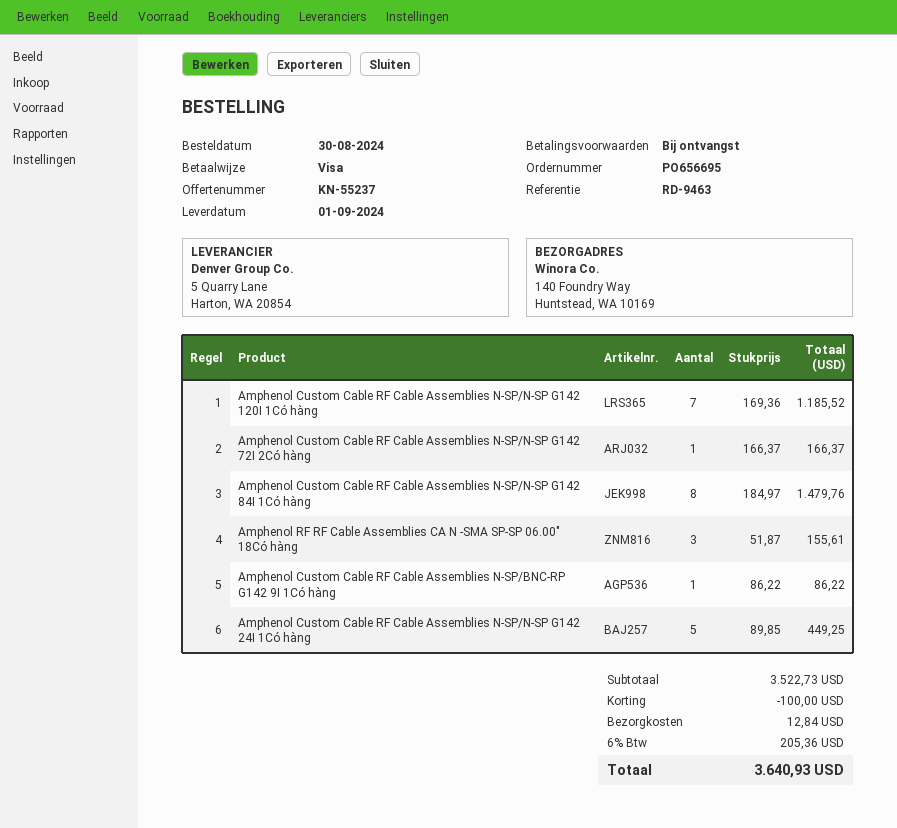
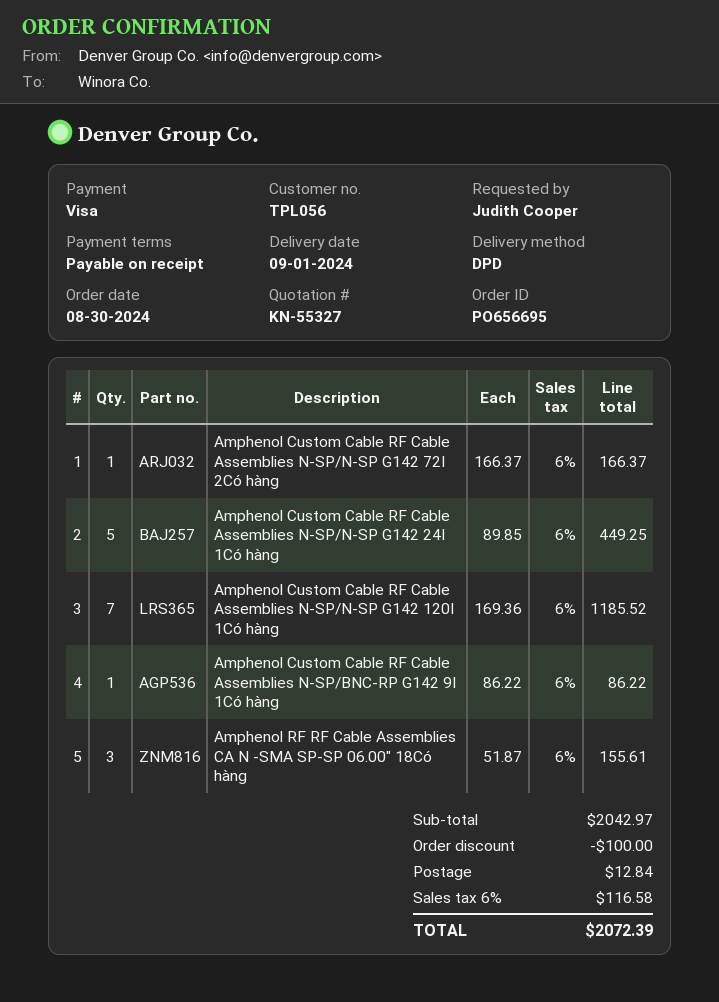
quote number: KN-55237 -> KN-55327
Amphenol Custom Cable RF Cable Assemblies N-SP/N-SP G142 84I 1Có hàng: 8 x 184.97 = 1479.76 -> none
subtotal: 3522.73 -> 2042.97
tax: 6% = 205.36 -> 6% = 116.58
total: 3640.93 -> 2072.39

